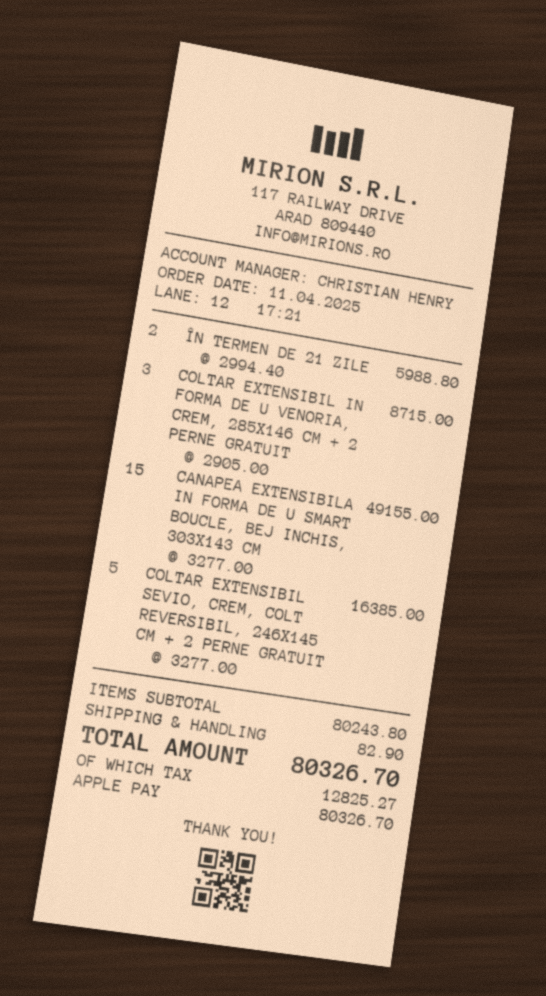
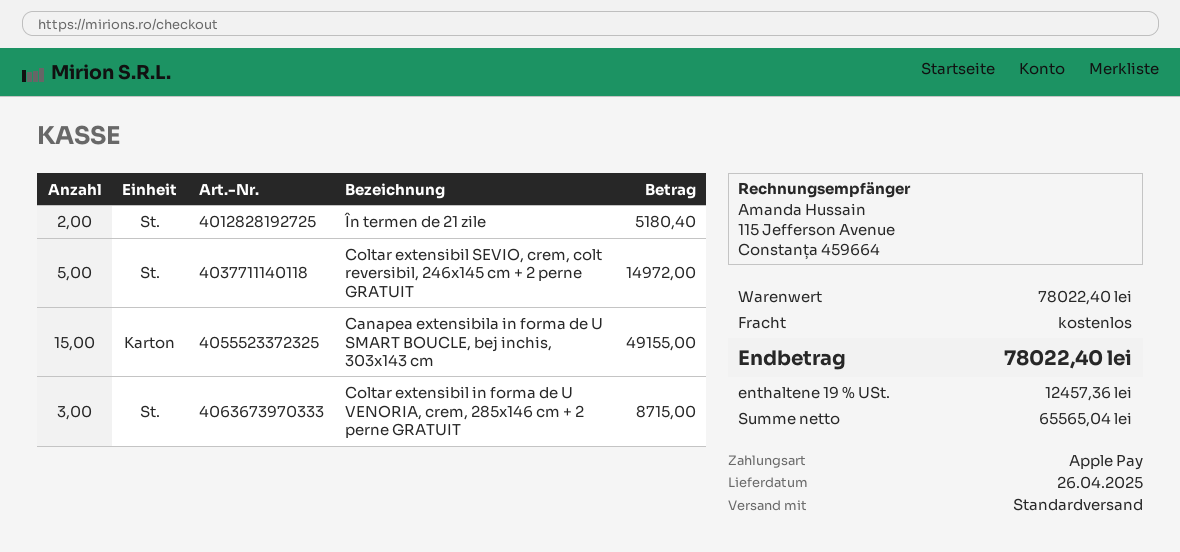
ÎN TERMEN DE 21 ZILE: 2 for 5988.80 -> 2 for 5180.40
COLTAR EXTENSIBIL SEVIO, CREM, COLT REVERSIBIL, 246X145 CM + 2 PERNE GRATUIT: 5 for 16385.00 -> 5 for 14972.00
subtotal: 80243.80 -> 78022.40
shipping: 82.90 -> 0.00
tax: 12825.27 -> 12457.36
total: 80326.70 -> 78022.40

